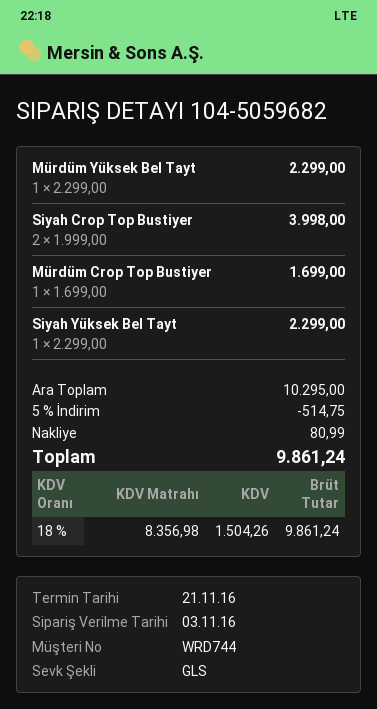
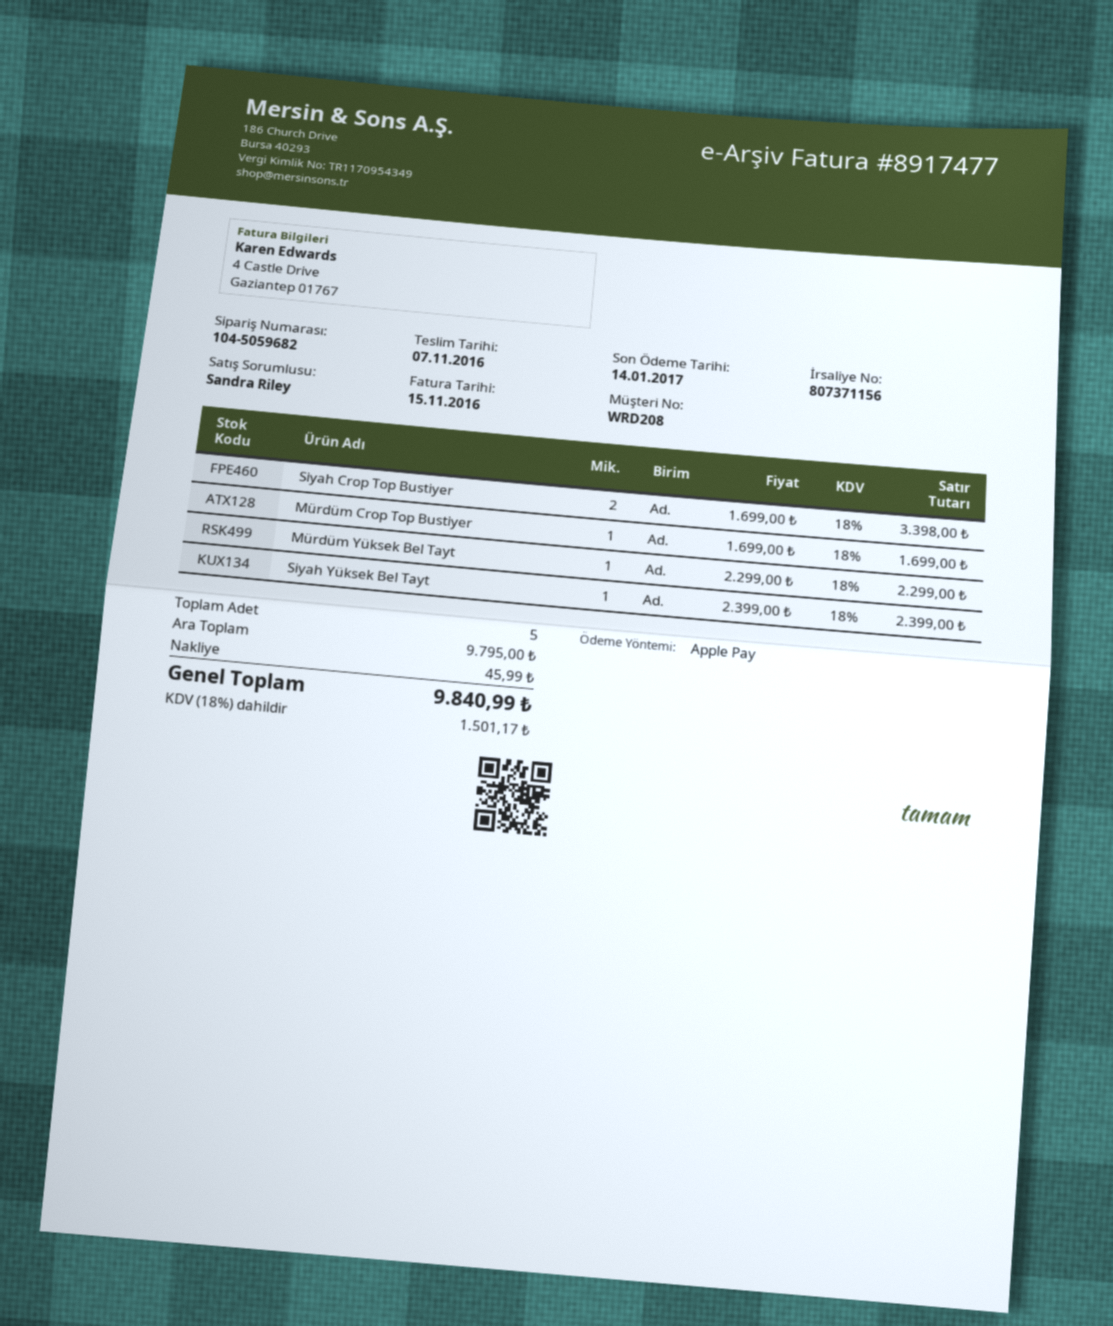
delivery date: 2016-11-21 -> 2016-11-07
customer number: WRD744 -> WRD208
Siyah Crop Top Bustiyer: 2 x 1999.00 = 3998.00 -> 2 x 1699.00 = 3398.00
Siyah Yüksek Bel Tayt: 1 x 2299.00 = 2299.00 -> 1 x 2399.00 = 2399.00
subtotal: 10295.00 -> 9795.00
discount: 5% = 514.75 -> none
shipping: 80.99 -> 45.99
tax: 18% = 1504.26 -> 18% = 1501.17
total: 9861.24 -> 9840.99

